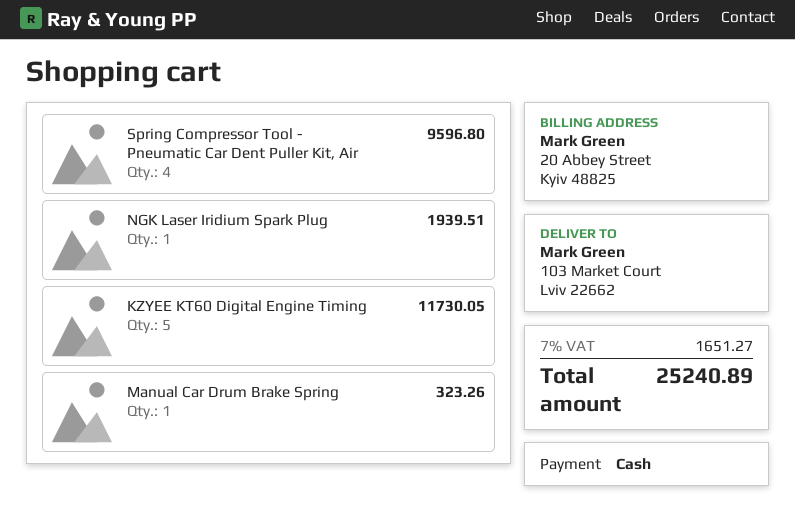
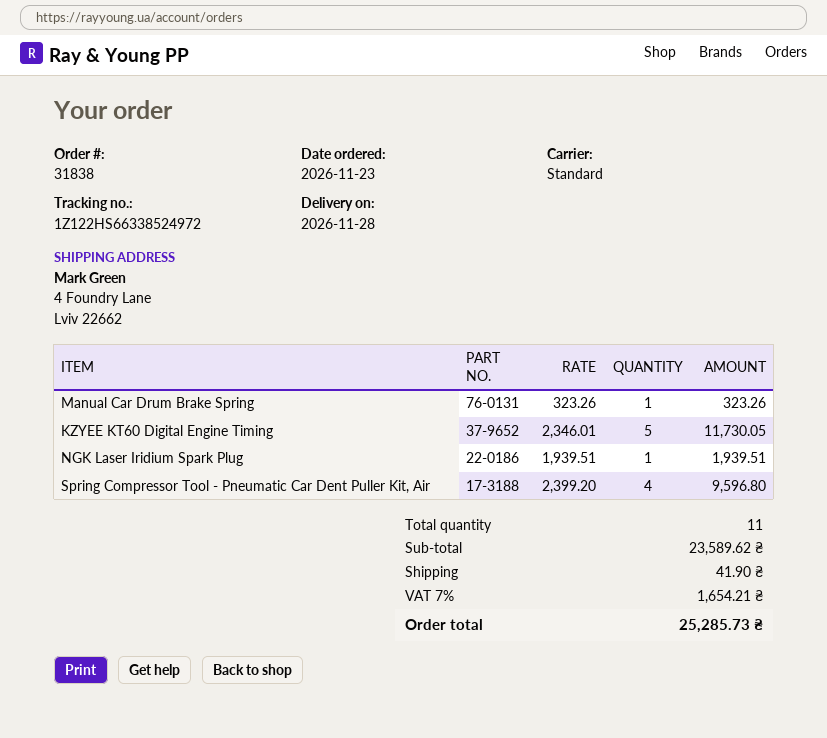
ship to: 103 Market Court, Lviv 22662 -> 4 Foundry Lane, Lviv 22662
shipping: none -> 41.90
tax: 7% = 1651.27 -> 7% = 1654.21
total: 25240.89 -> 25285.73

